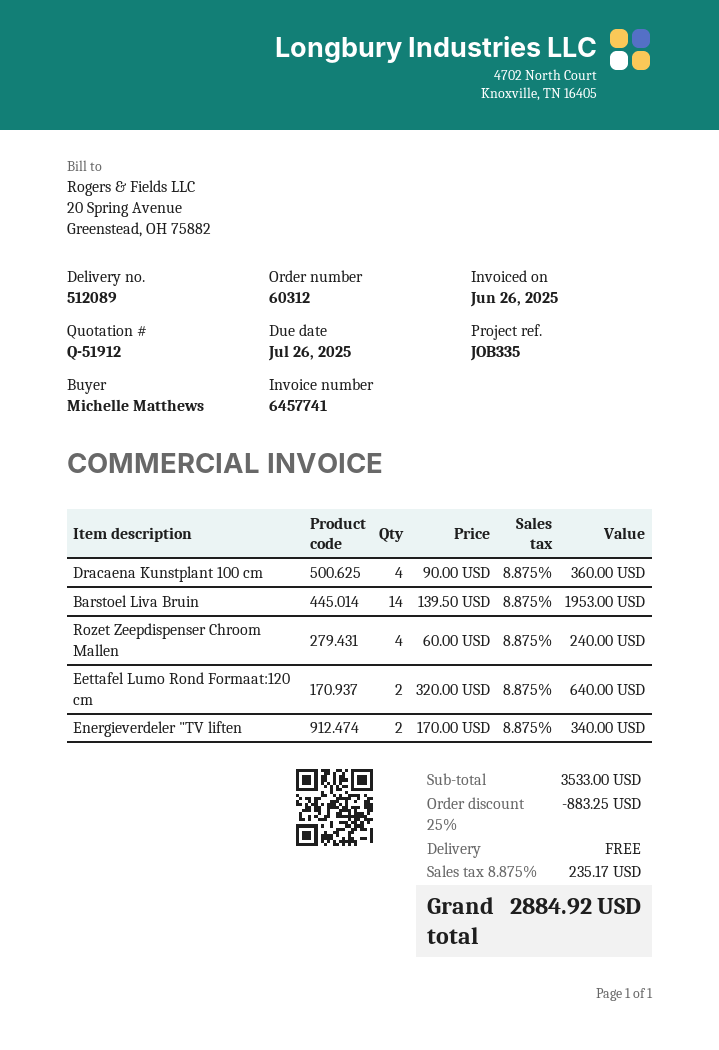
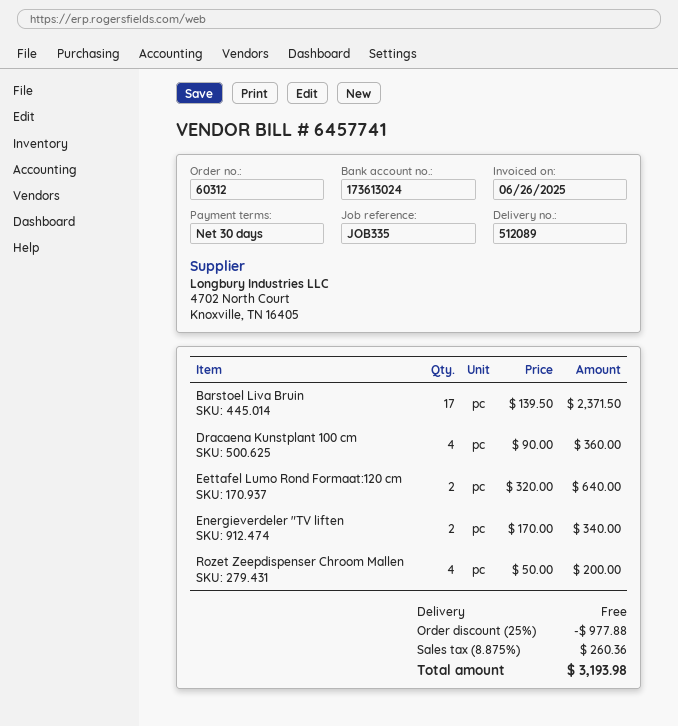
Barstoel Liva Bruin: 14 x 139.50 = 1953.00 -> 17 x 139.50 = 2371.50
Rozet Zeepdispenser Chroom Mallen: 4 x 60.00 = 240.00 -> 4 x 50.00 = 200.00
discount: 25% = 883.25 -> 25% = 977.88
tax: 8.875% = 235.17 -> 8.875% = 260.36
total: 2884.92 -> 3193.98

